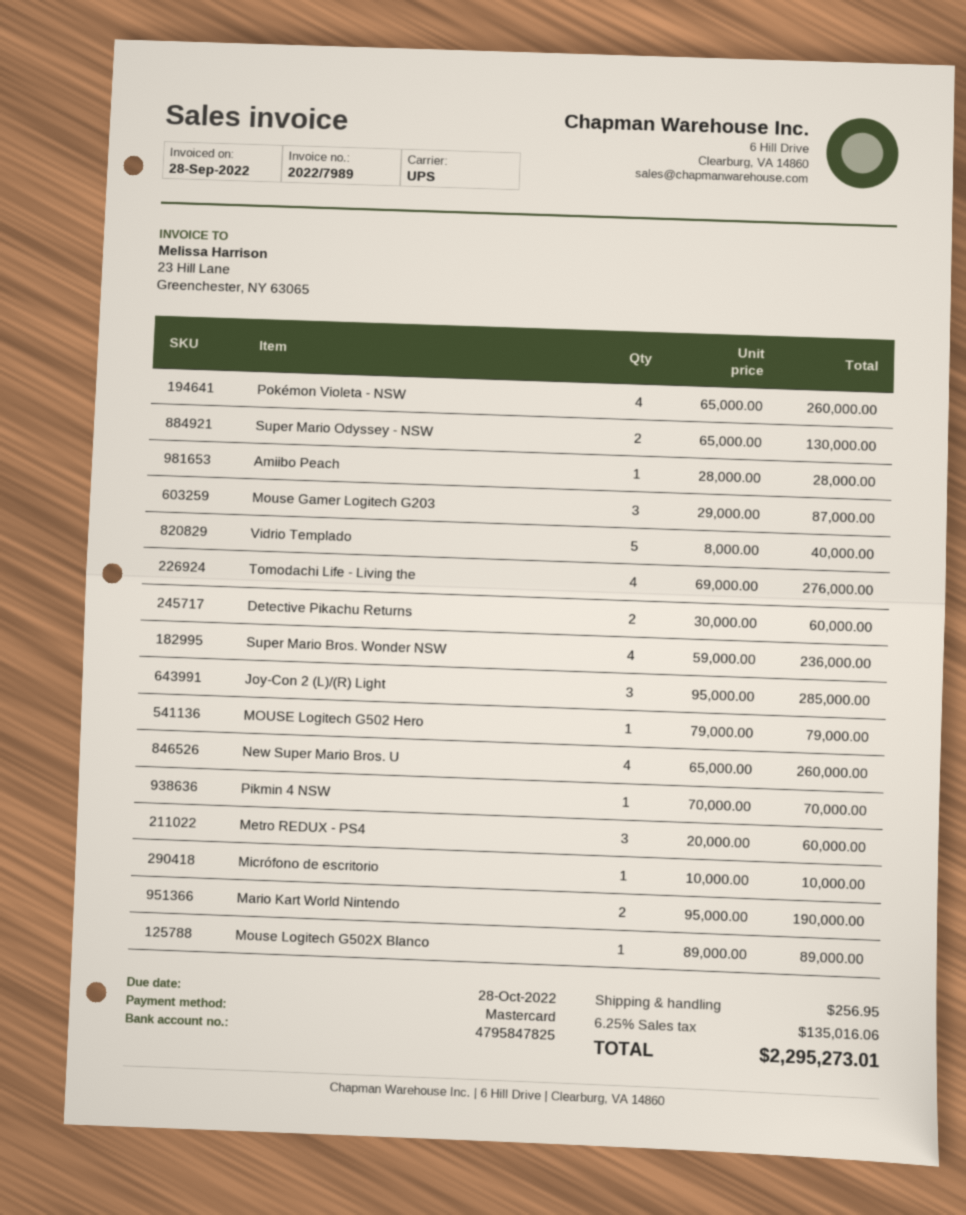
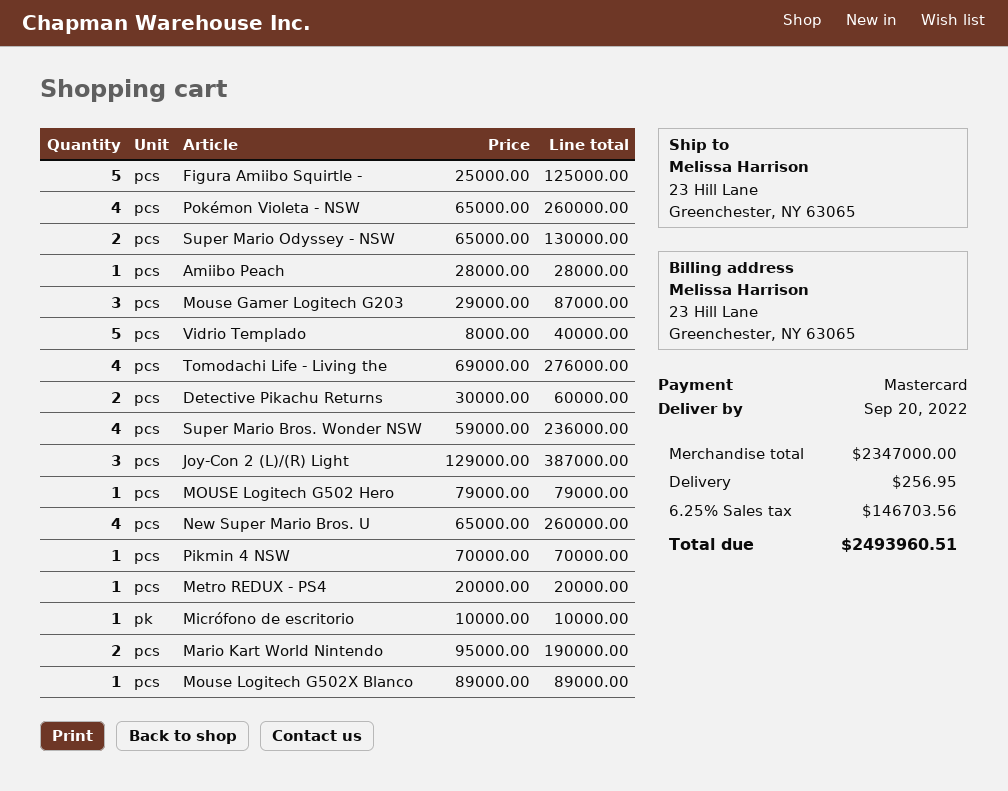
Joy-Con 2 (L)/(R) Light: 3 x 95000.00 = 285000.00 -> 3 x 129000.00 = 387000.00
Metro REDUX - PS4: 3 x 20000.00 = 60000.00 -> 1 x 20000.00 = 20000.00
Figura Amiibo Squirtle -: none -> 5 x 25000.00 = 125000.00
tax: 6.25% = 135016.06 -> 6.25% = 146703.56
total: 2295273.01 -> 2493960.51

